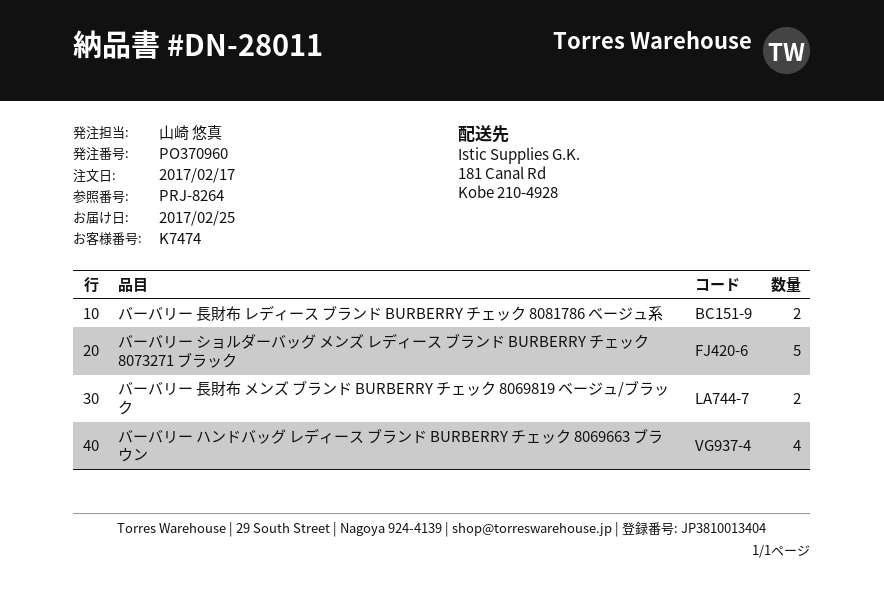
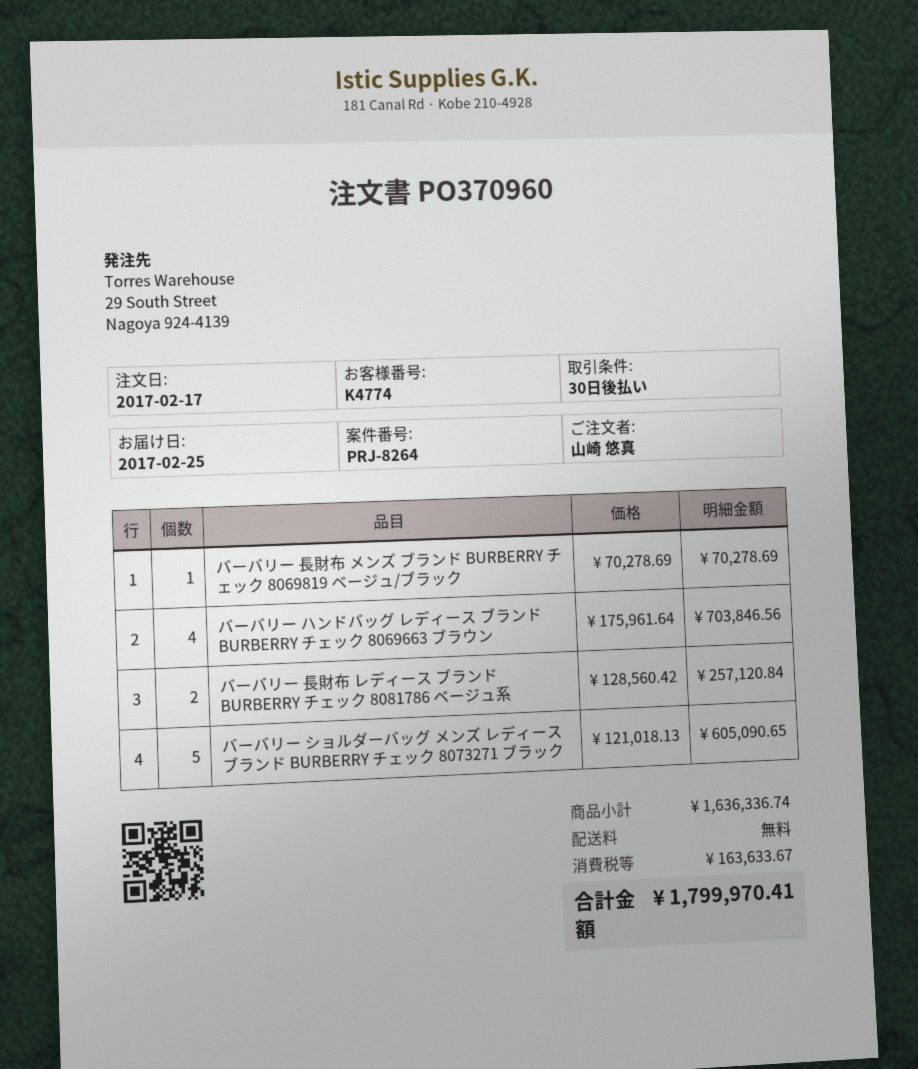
customer number: K7474 -> K4774
バーバリー 長財布 メンズ ブランド BURBERRY チェック 8069819 ベージュ/ブラック: 2 -> 1

